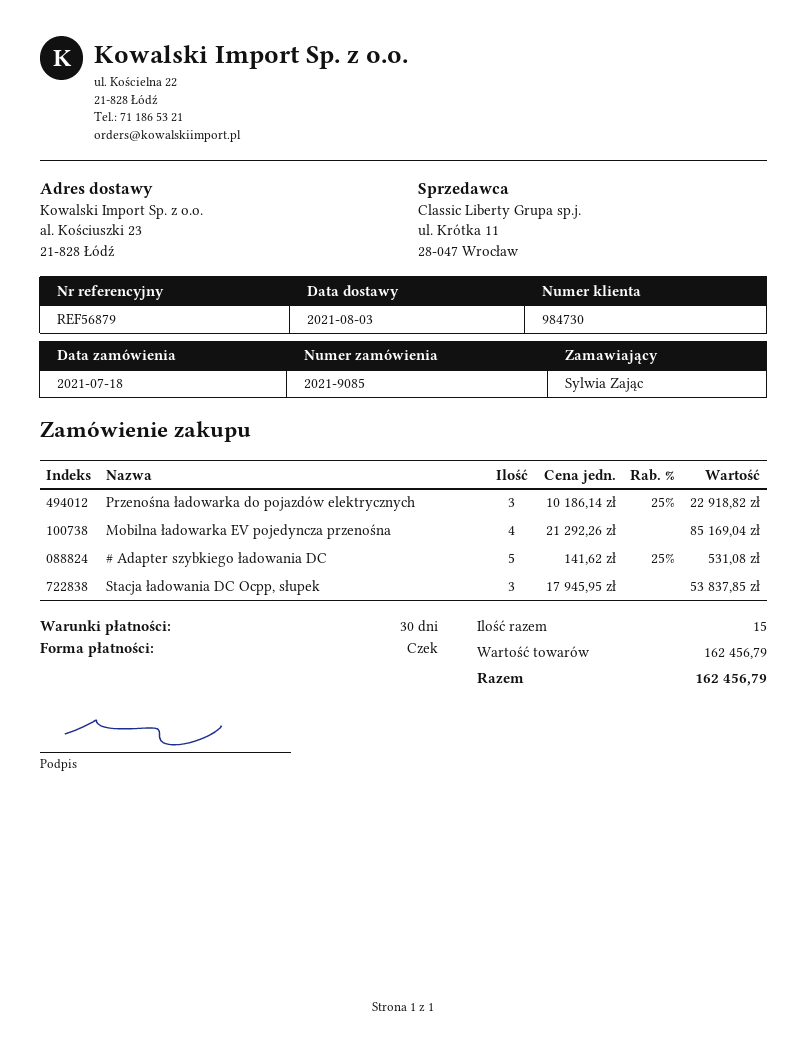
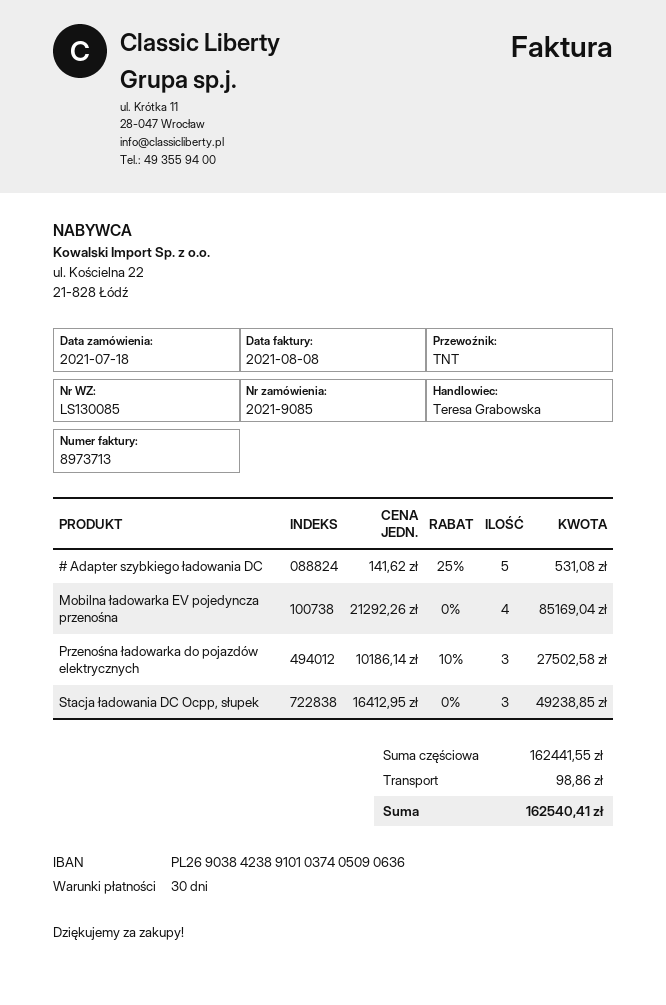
Przenośna ładowarka do pojazdów elektrycznych: 3 x 10186.14 - 25% = 22918.82 -> 3 x 10186.14 - 10% = 27502.58
Stacja ładowania DC Ocpp, słupek: 3 x 17945.95 = 53837.85 -> 3 x 16412.95 = 49238.85
subtotal: 162456.79 -> 162441.55
shipping: none -> 98.86
total: 162456.79 -> 162540.41

